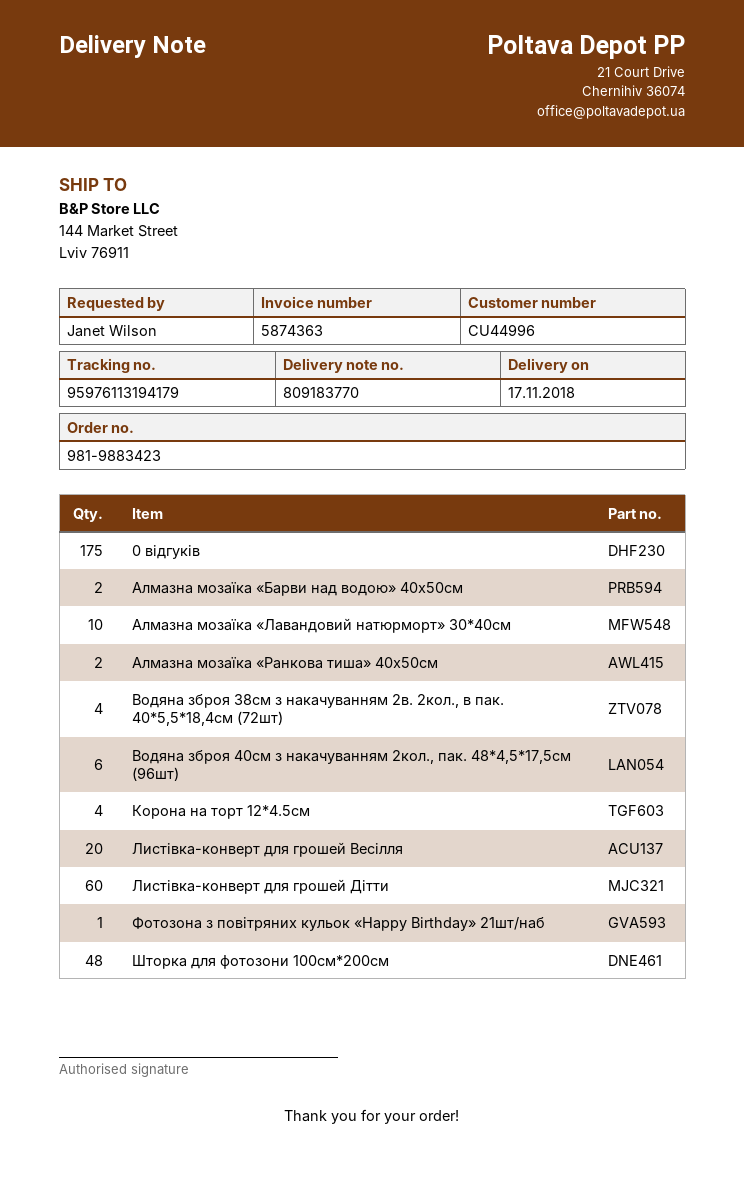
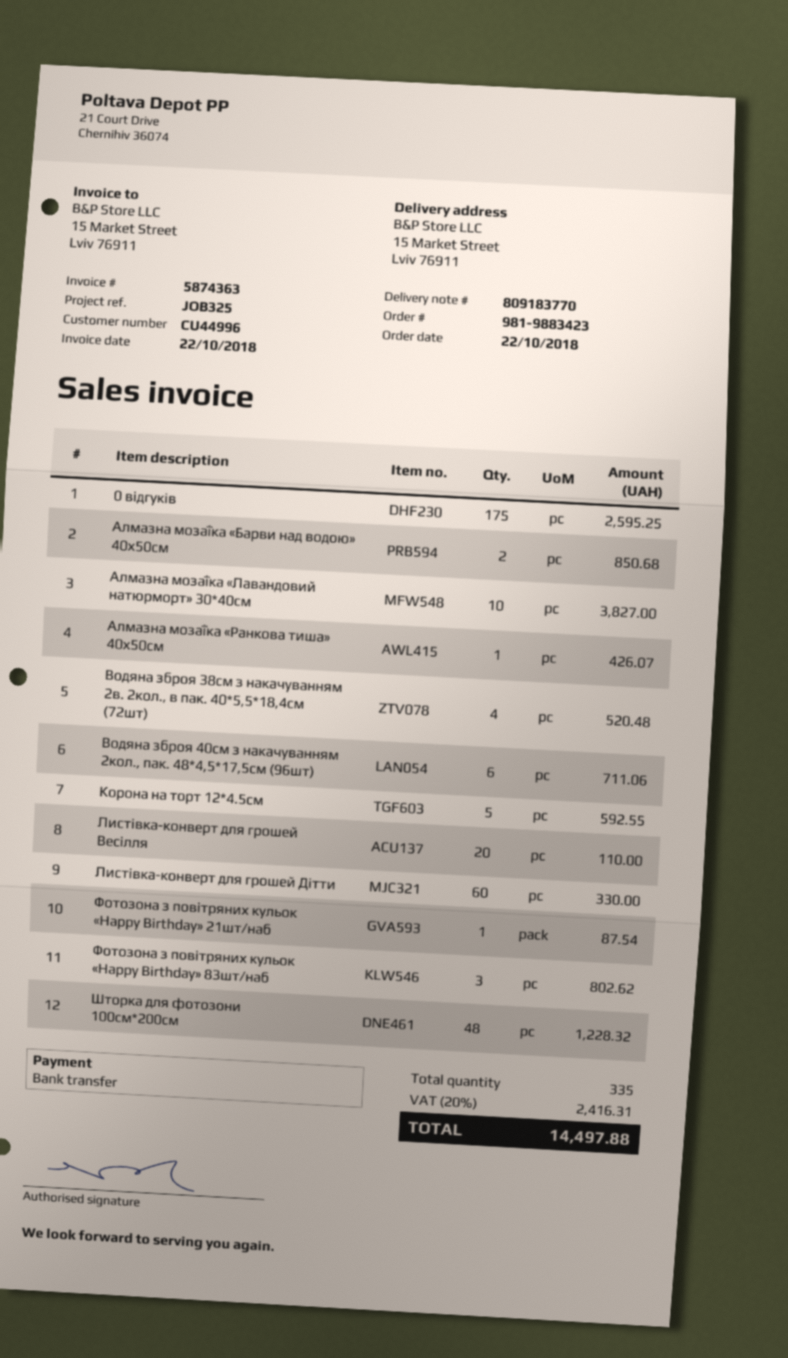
ship to: 144 Market Street, Lviv 76911 -> 15 Market Street, Lviv 76911
Алмазна мозаїка «Ранкова тиша» 40х50см: 2 -> 1
Корона на торт 12*4.5см: 4 -> 5
Фотозона з повітряних кульок «Happy Birthday» 83шт/наб: none -> 3

